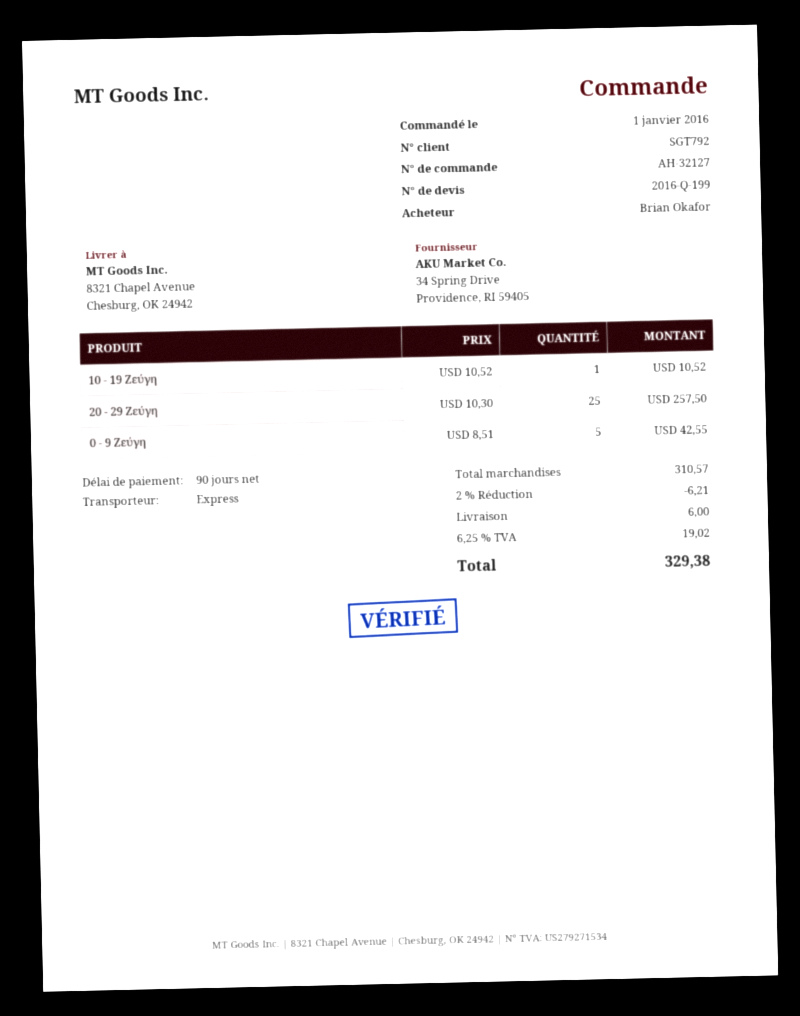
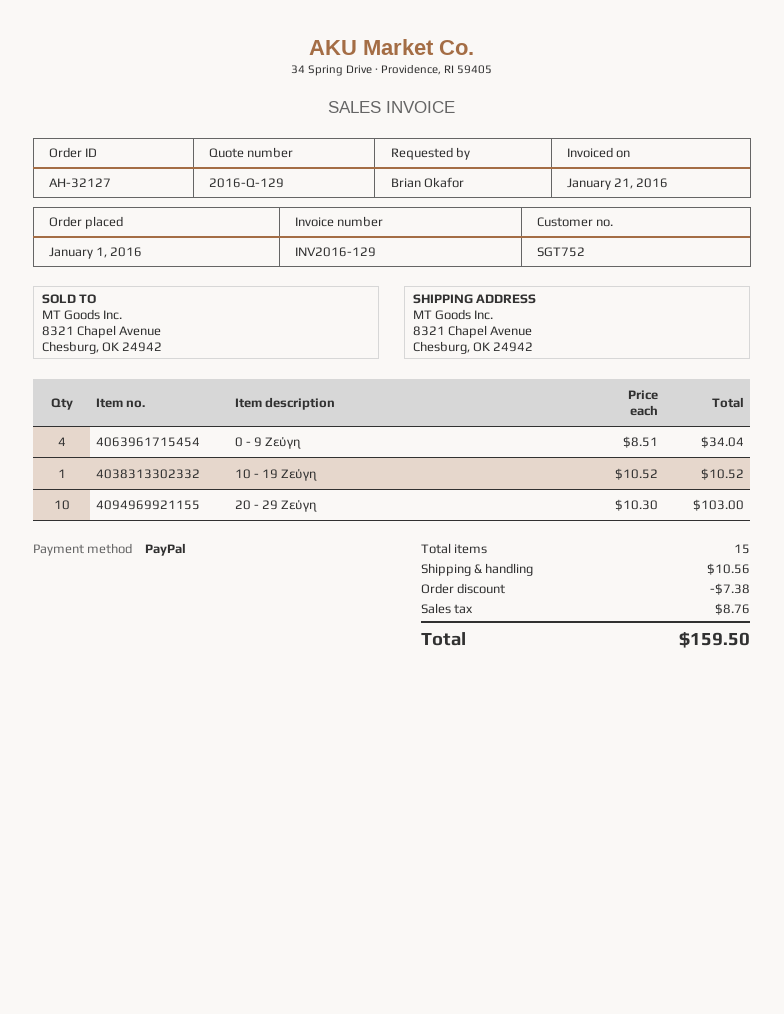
quote number: 2016-Q-199 -> 2016-Q-129
customer number: SGT792 -> SGT752
20 - 29 Ζεύγη: 25 x 10.30 = 257.50 -> 10 x 10.30 = 103.00
0 - 9 Ζεύγη: 5 x 8.51 = 42.55 -> 4 x 8.51 = 34.04
discount: 6.21 -> 7.38
shipping: 6.00 -> 10.56
tax: 19.02 -> 8.76
total: 329.38 -> 159.50

